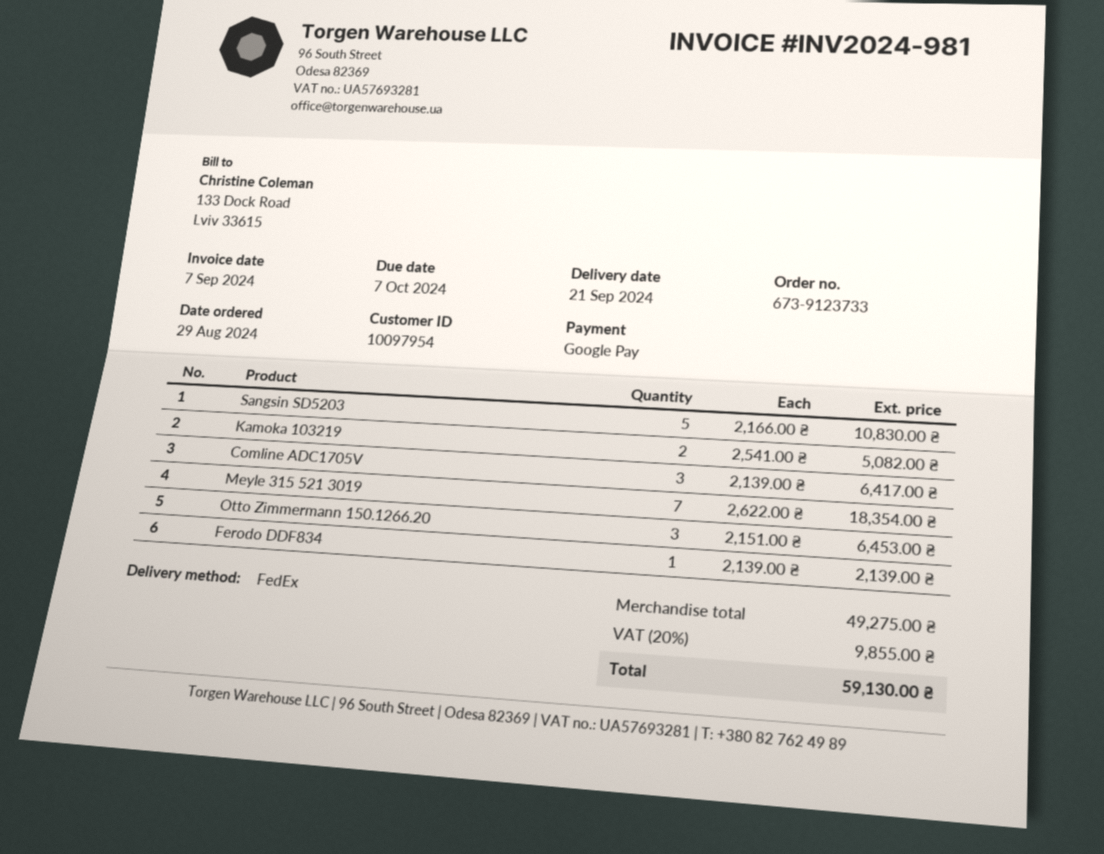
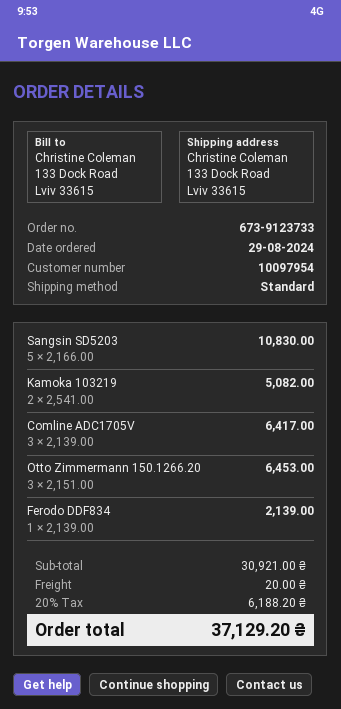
shipping method: FedEx -> standard
Meyle 315 521 3019: 7 x 2622.00 = 18354.00 -> none
subtotal: 49275.00 -> 30921.00
shipping: none -> 20.00
tax: 20% = 9855.00 -> 20% = 6188.20
total: 59130.00 -> 37129.20

